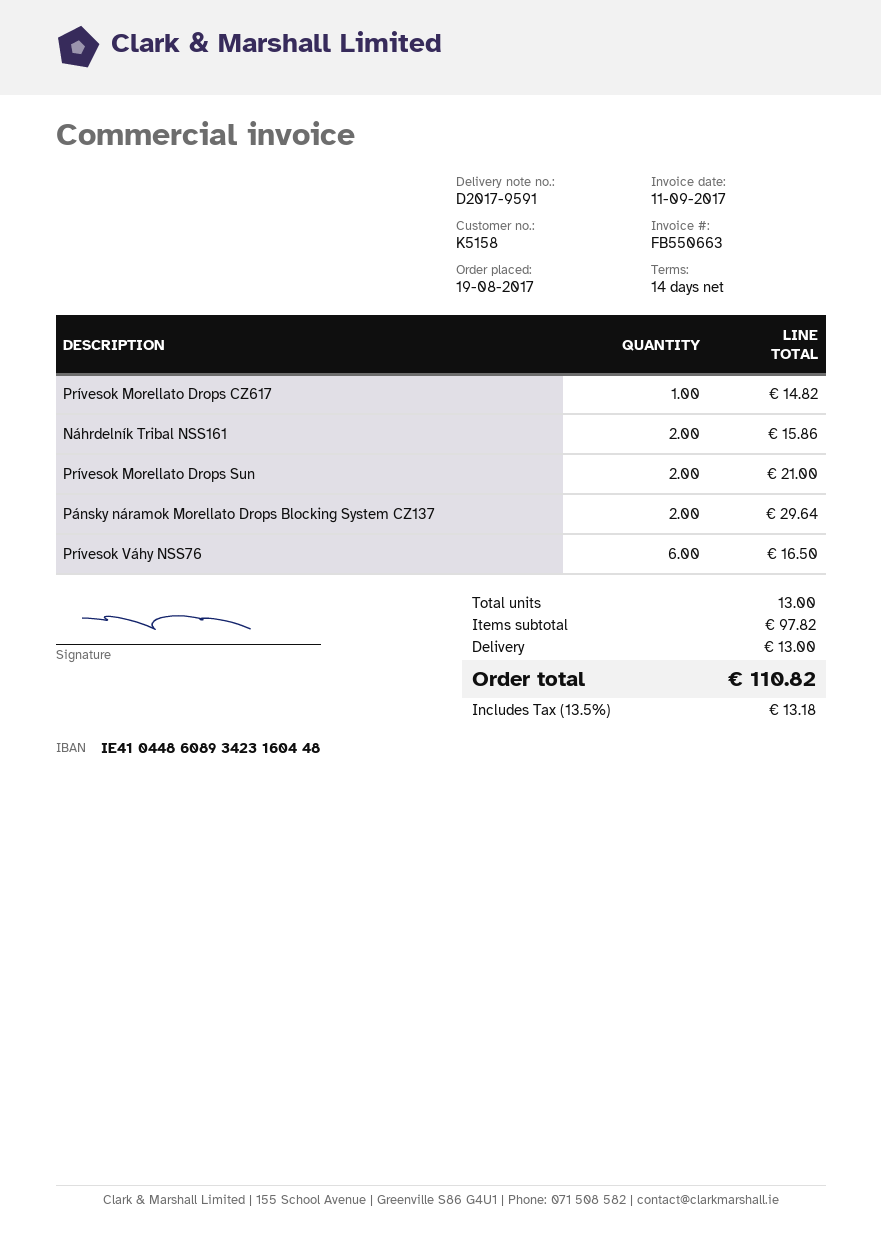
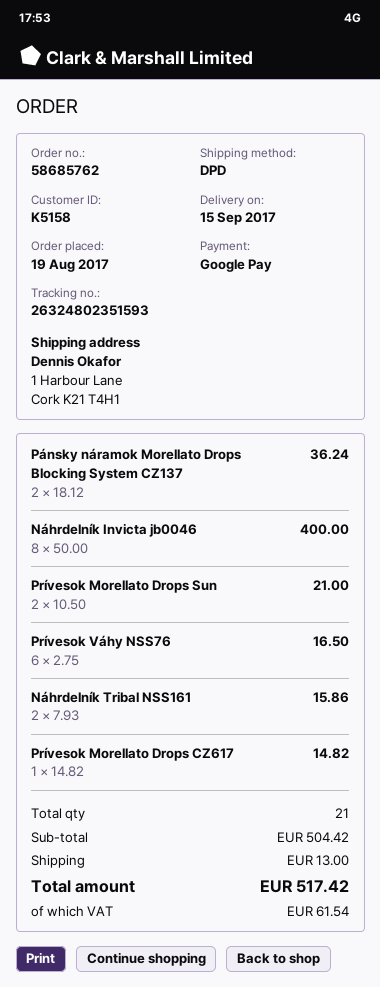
Pánsky náramok Morellato Drops Blocking System CZ137: 2 for 29.64 -> 2 for 36.24
Náhrdelník Invicta jb0046: none -> 8 for 400.00
total quantity: 13 -> 21
subtotal: 97.82 -> 504.42
tax: 13.18 -> 61.54
total: 110.82 -> 517.42

